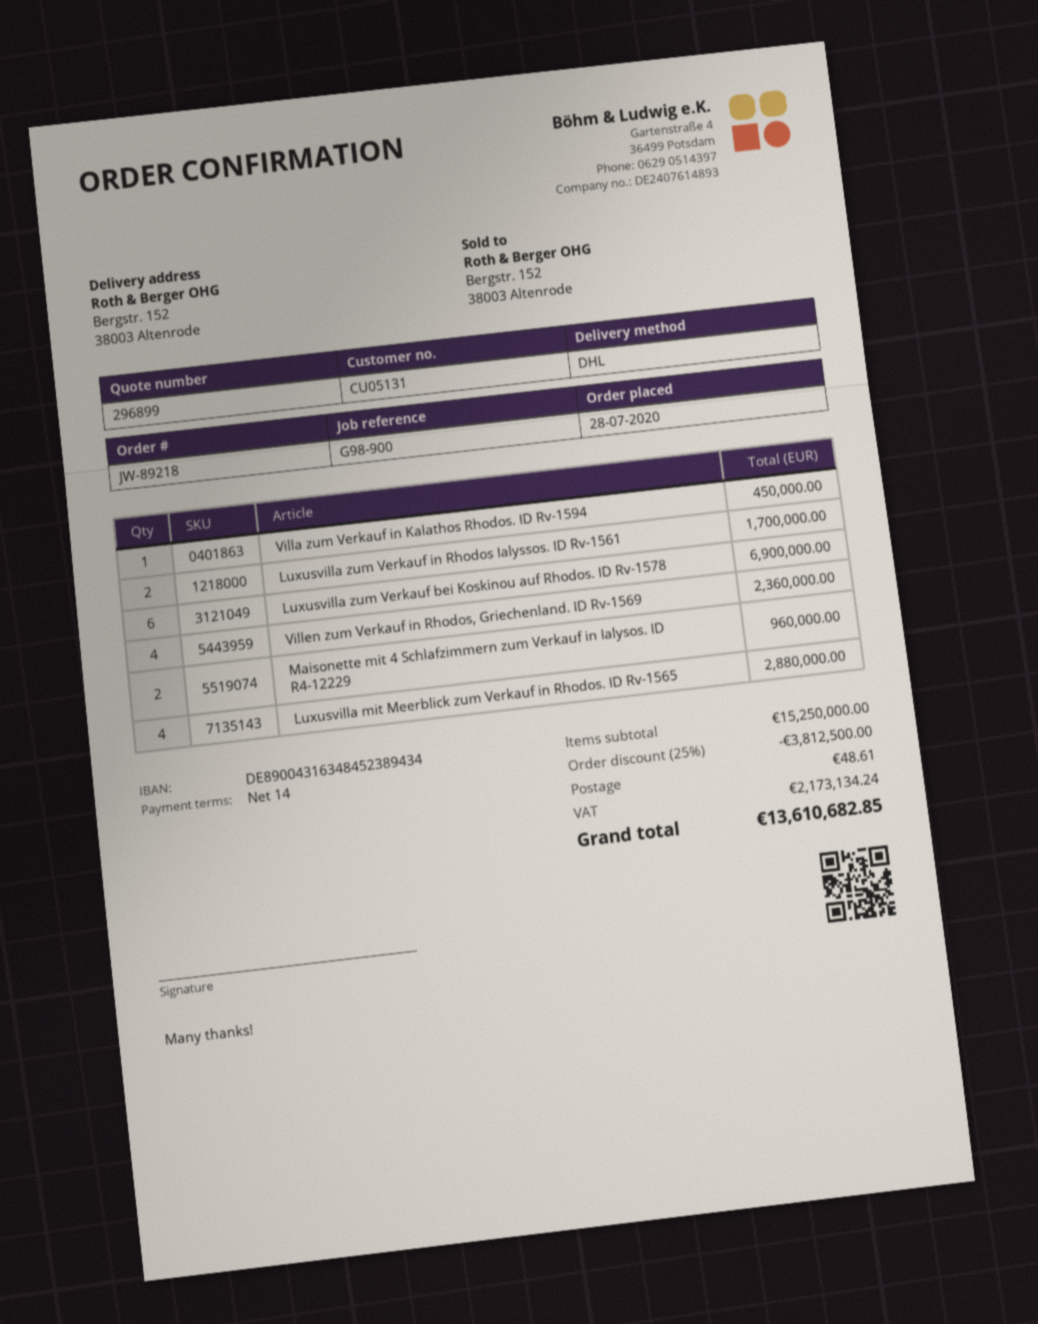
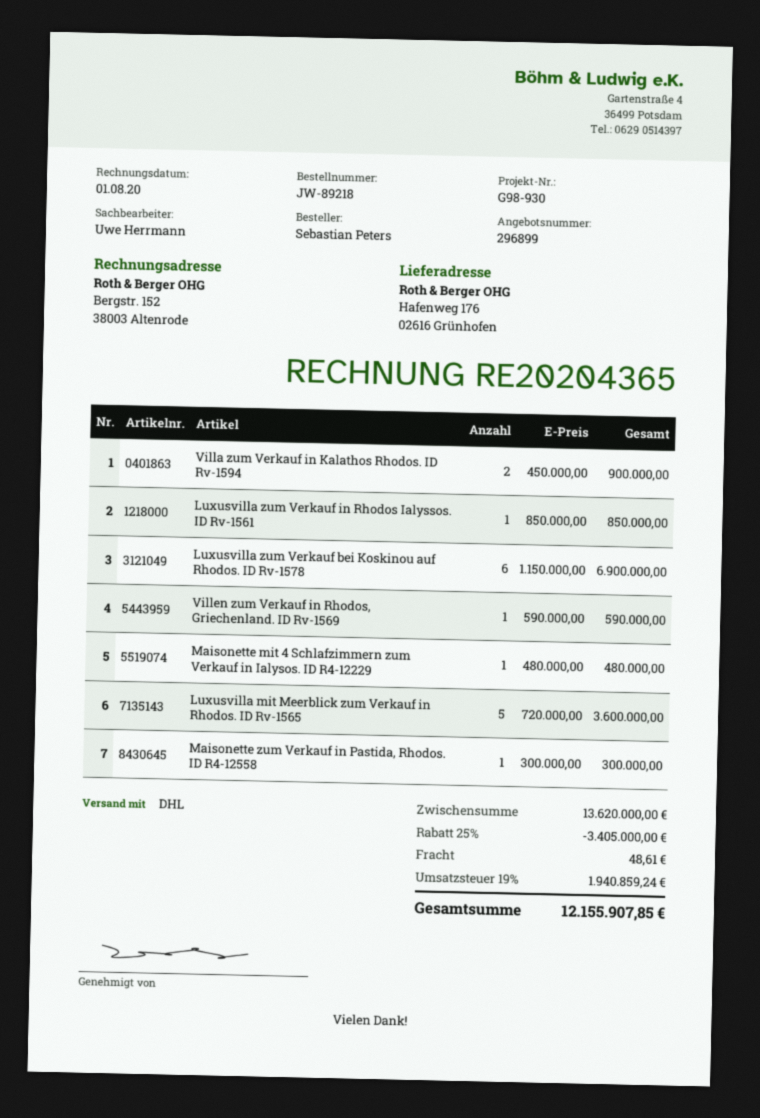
reference: G98-900 -> G98-930
ship to: Bergstr. 152, 38003 Altenrode -> Hafenweg 176, 02616 Grünhofen
Villa zum Verkauf in Kalathos Rhodos. ID Rv-1594: 1 for 450000.00 -> 2 for 900000.00
Luxusvilla zum Verkauf in Rhodos Ialyssos. ID Rv-1561: 2 for 1700000.00 -> 1 for 850000.00
Villen zum Verkauf in Rhodos, Griechenland. ID Rv-1569: 4 for 2360000.00 -> 1 for 590000.00
Maisonette mit 4 Schlafzimmern zum Verkauf in Ialysos. ID R4-12229: 2 for 960000.00 -> 1 for 480000.00
Luxusvilla mit Meerblick zum Verkauf in Rhodos. ID Rv-1565: 4 for 2880000.00 -> 5 for 3600000.00
Maisonette zum Verkauf in Pastida, Rhodos. ID R4-12558: none -> 1 for 300000.00
subtotal: 15250000.00 -> 13620000.00
discount: 25% = 3812500.00 -> 25% = 3405000.00
tax: 2173134.24 -> 1940859.24
total: 13610682.85 -> 12155907.85

